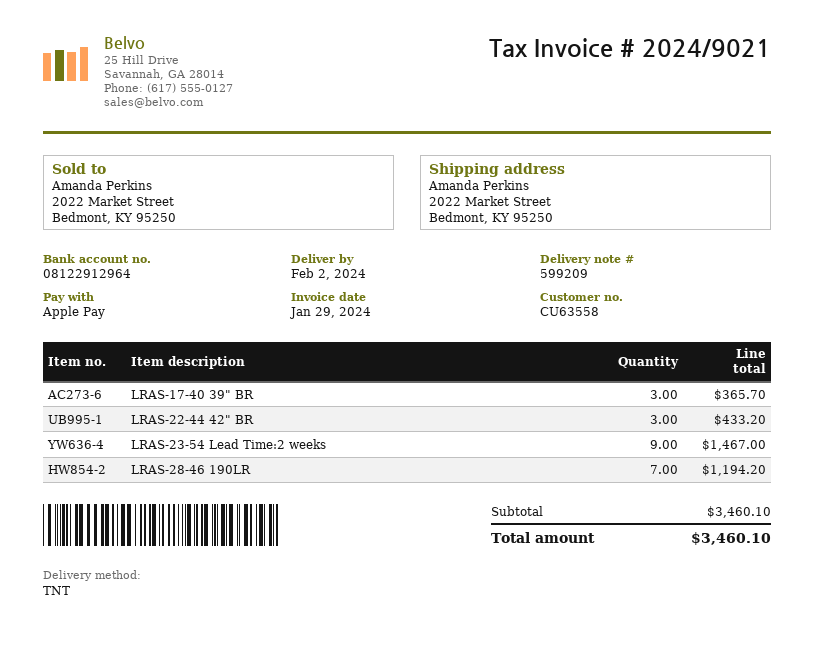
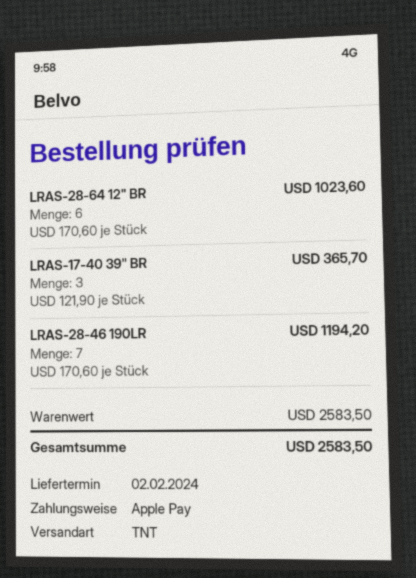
LRAS-22-44 42" BR: 3 for 433.20 -> none
LRAS-23-54 Lead Time:2 weeks: 9 for 1467.00 -> none
LRAS-28-64 12" BR: none -> 6 for 1023.60
subtotal: 3460.10 -> 2583.50
total: 3460.10 -> 2583.50

